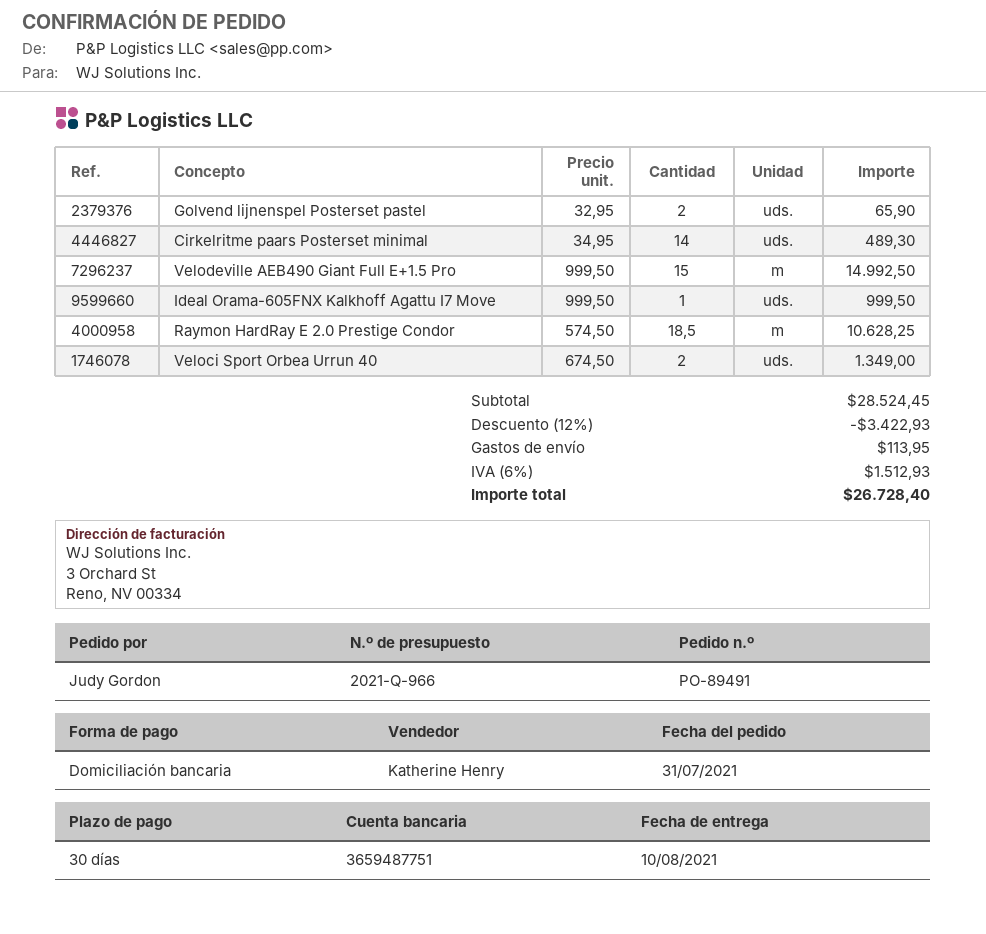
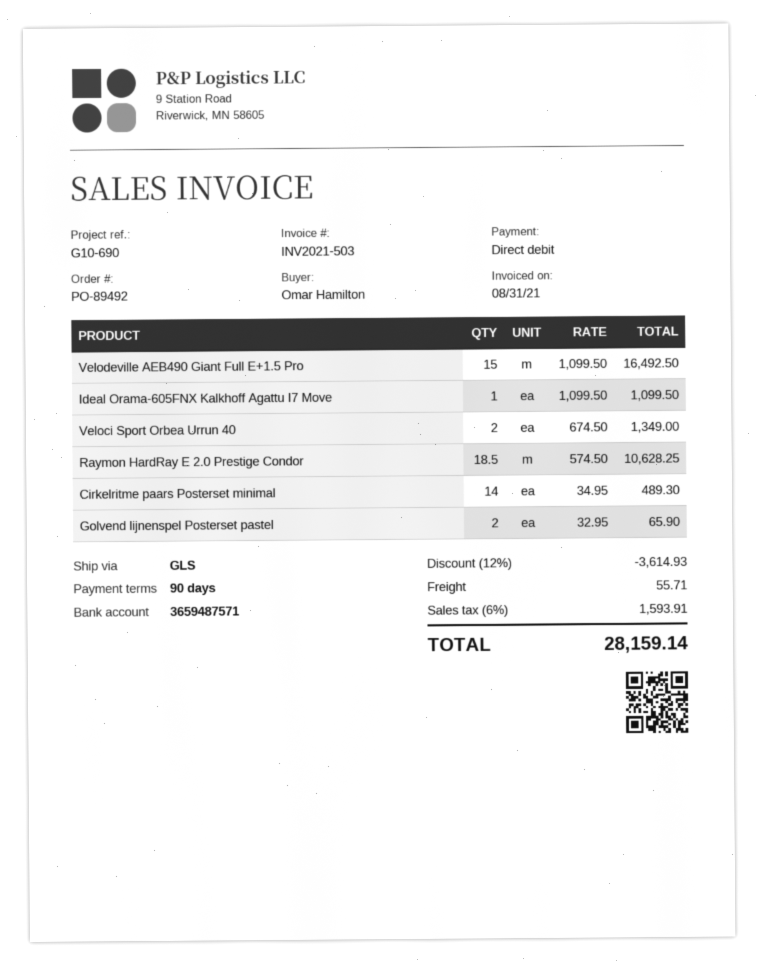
order number: PO-89491 -> PO-89492
payment terms: 30 days -> 90 days
ordered by: Judy Gordon -> Omar Hamilton
bank account: 3659487751 -> 3659487571
Velodeville AEB490 Giant Full E+1.5 Pro: 15 x 999.50 = 14992.50 -> 15 x 1099.50 = 16492.50
Ideal Orama-605FNX Kalkhoff Agattu I7 Move: 1 x 999.50 = 999.50 -> 1 x 1099.50 = 1099.50
discount: 12% = 3422.93 -> 12% = 3614.93
shipping: 113.95 -> 55.71
tax: 6% = 1512.93 -> 6% = 1593.91
total: 26728.40 -> 28159.14

